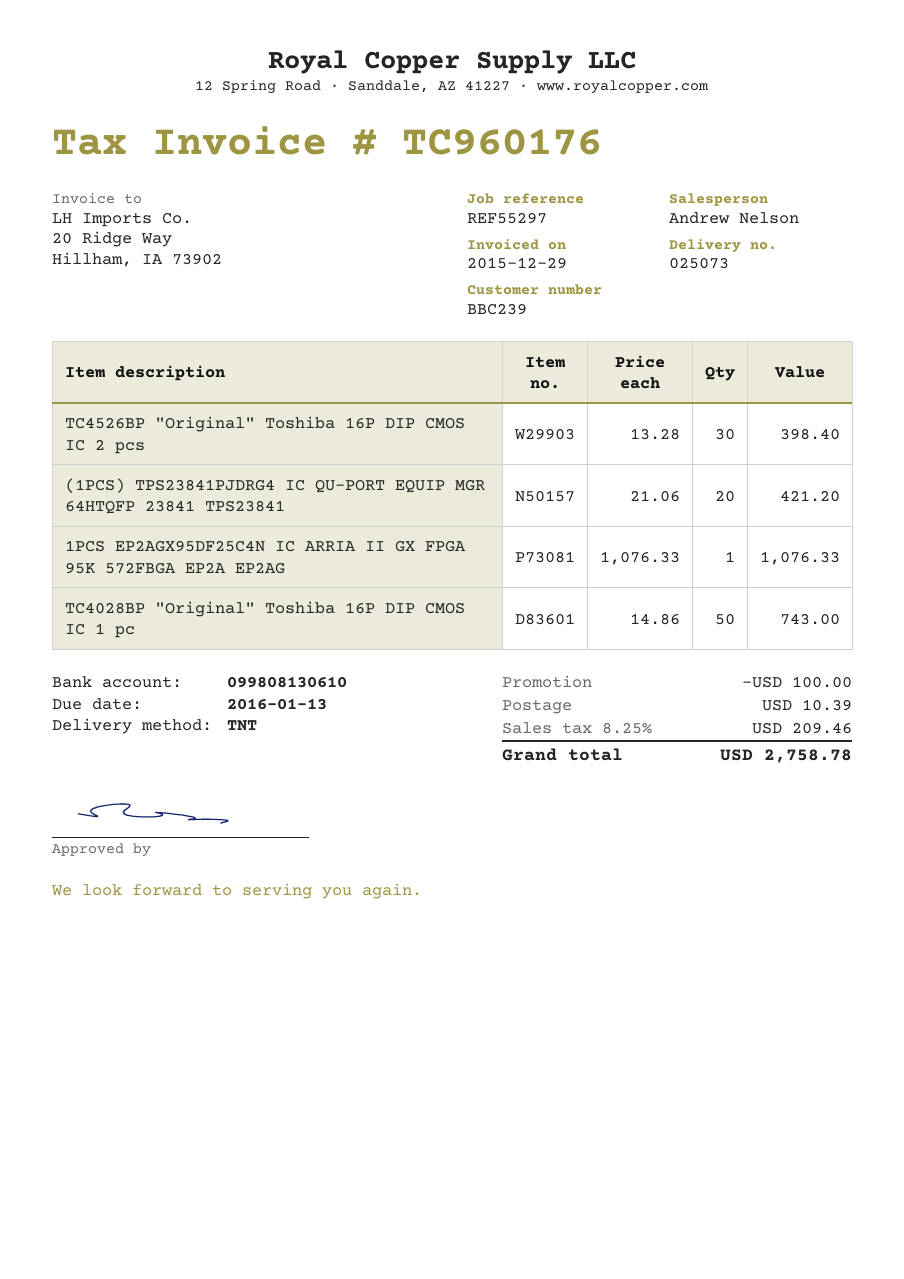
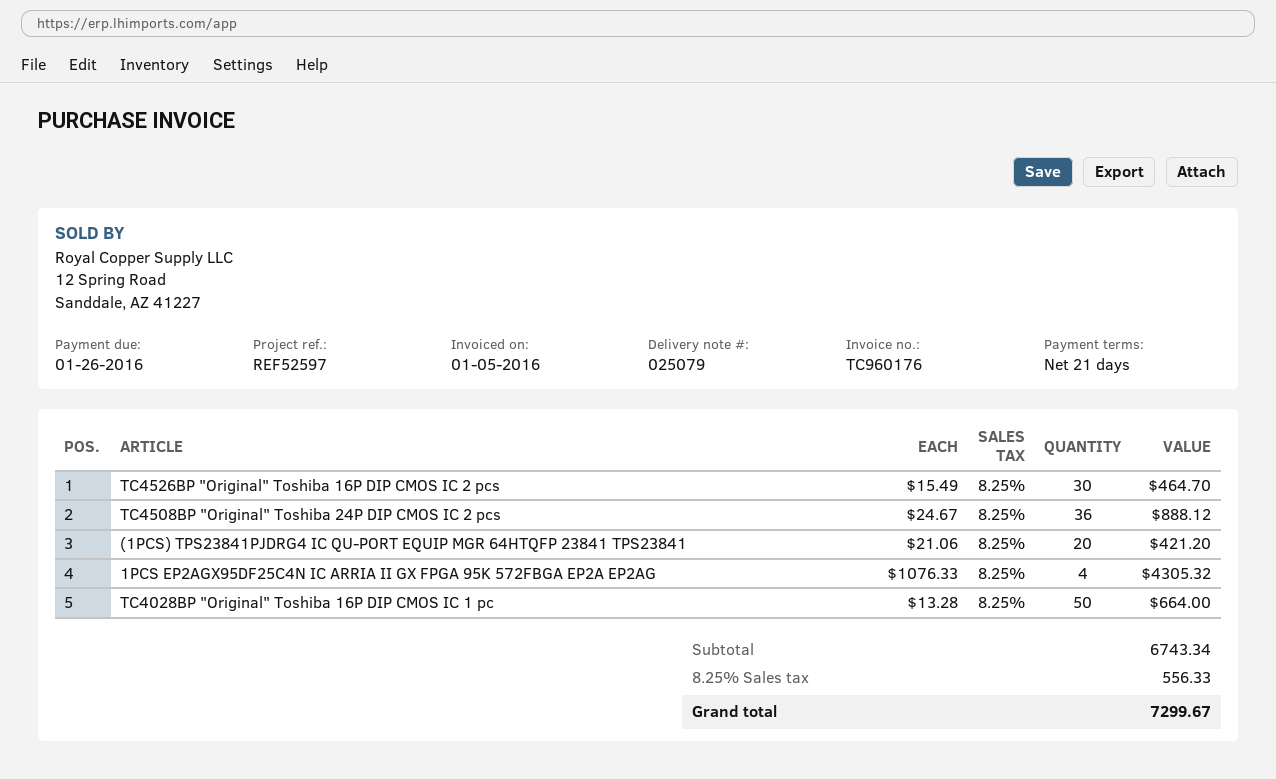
delivery note number: 025073 -> 025079
invoice date: 2015-12-29 -> 2016-01-05
due date: 2016-01-13 -> 2016-01-26
reference: REF55297 -> REF52597
TC4526BP "Original" Toshiba 16P DIP CMOS IC 2 pcs: 30 x 13.28 = 398.40 -> 30 x 15.49 = 464.70
1PCS EP2AGX95DF25C4N IC ARRIA II GX FPGA 95K 572FBGA EP2A EP2AG: 1 x 1076.33 = 1076.33 -> 4 x 1076.33 = 4305.32
TC4028BP "Original" Toshiba 16P DIP CMOS IC 1 pc: 50 x 14.86 = 743.00 -> 50 x 13.28 = 664.00
TC4508BP "Original" Toshiba 24P DIP CMOS IC 2 pcs: none -> 36 x 24.67 = 888.12
discount: 100.00 -> none
shipping: 10.39 -> none
tax: 8.25% = 209.46 -> 8.25% = 556.33
total: 2758.78 -> 7299.67

